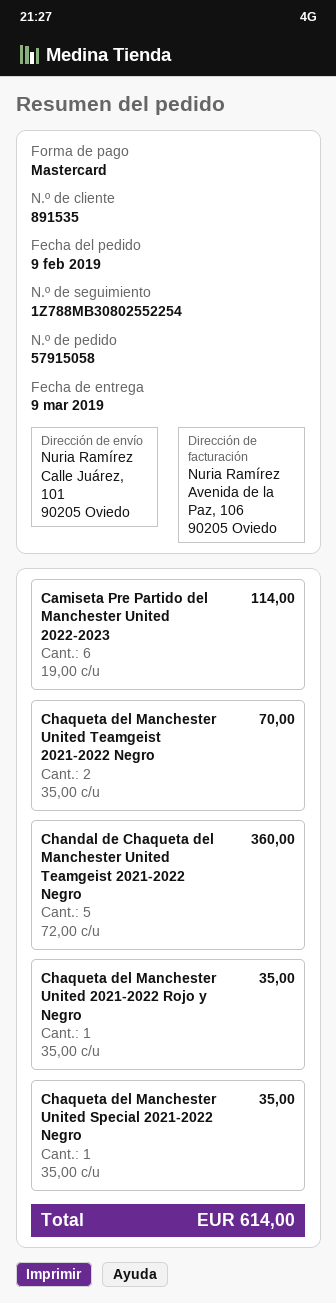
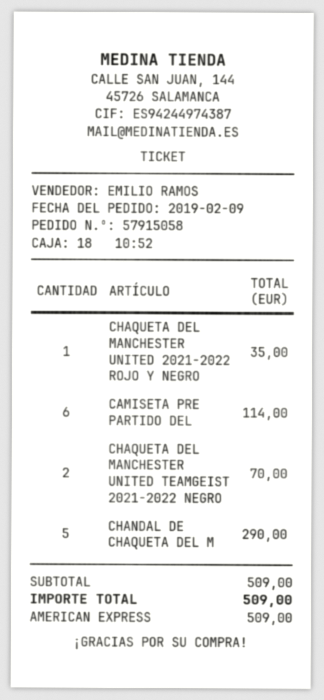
payment method: Mastercard -> American Express
Chandal de Chaqueta del Manchester United Teamgeist 2021-2022 Negro: 5 for 360.00 -> 5 for 290.00
Chaqueta del Manchester United Special 2021-2022 Negro: 1 for 35.00 -> none
total: 614.00 -> 509.00

